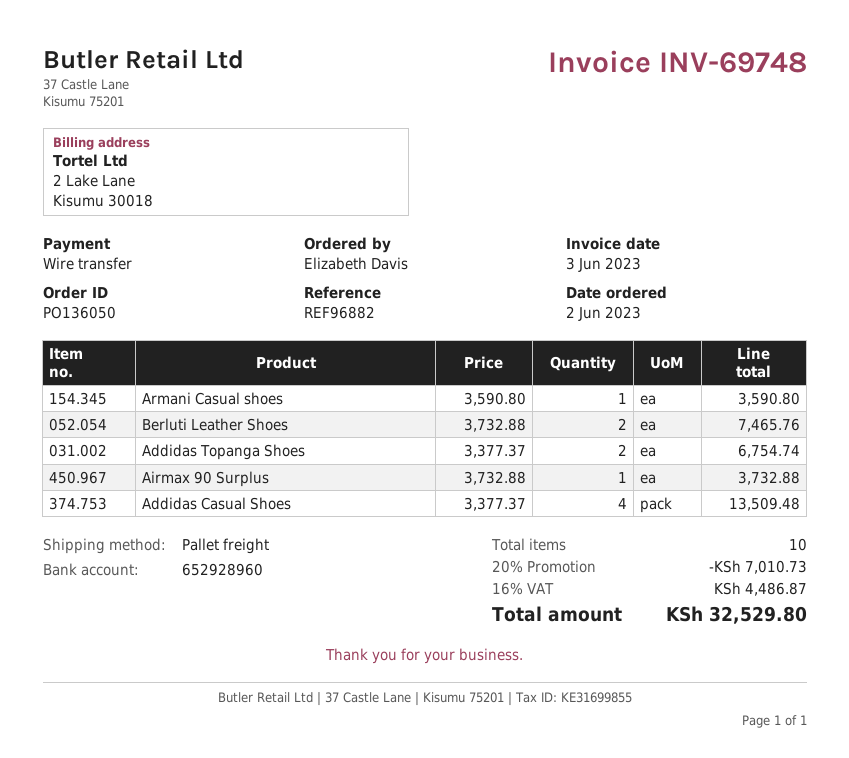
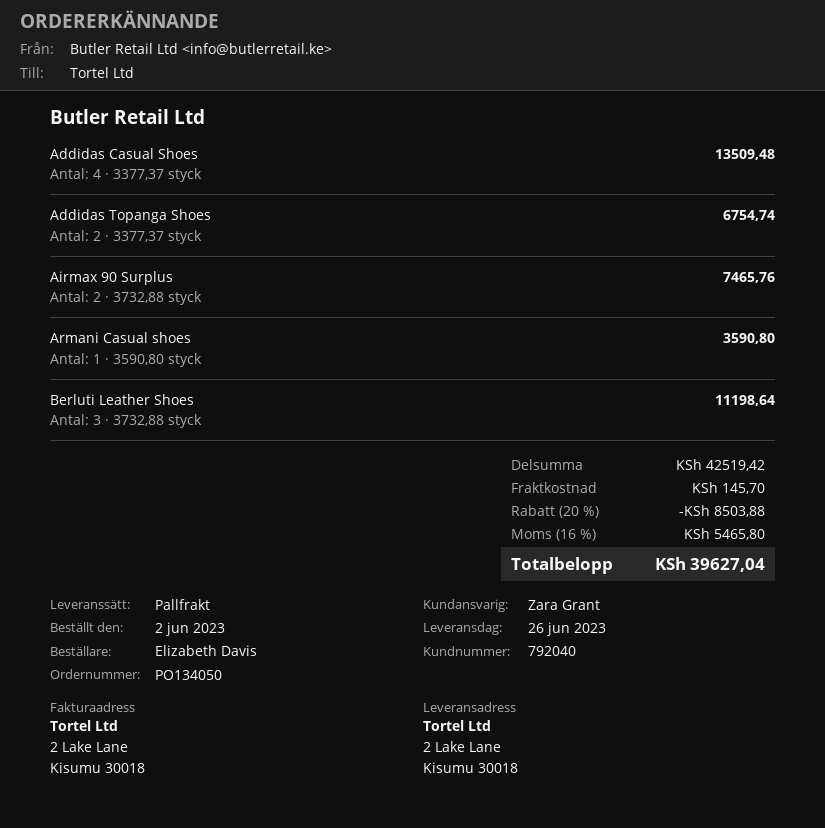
order number: PO136050 -> PO134050
Berluti Leather Shoes: 2 x 3732.88 = 7465.76 -> 3 x 3732.88 = 11198.64
Airmax 90 Surplus: 1 x 3732.88 = 3732.88 -> 2 x 3732.88 = 7465.76
discount: 20% = 7010.73 -> 20% = 8503.88
shipping: none -> 145.70
tax: 16% = 4486.87 -> 16% = 5465.80
total: 32529.80 -> 39627.04

